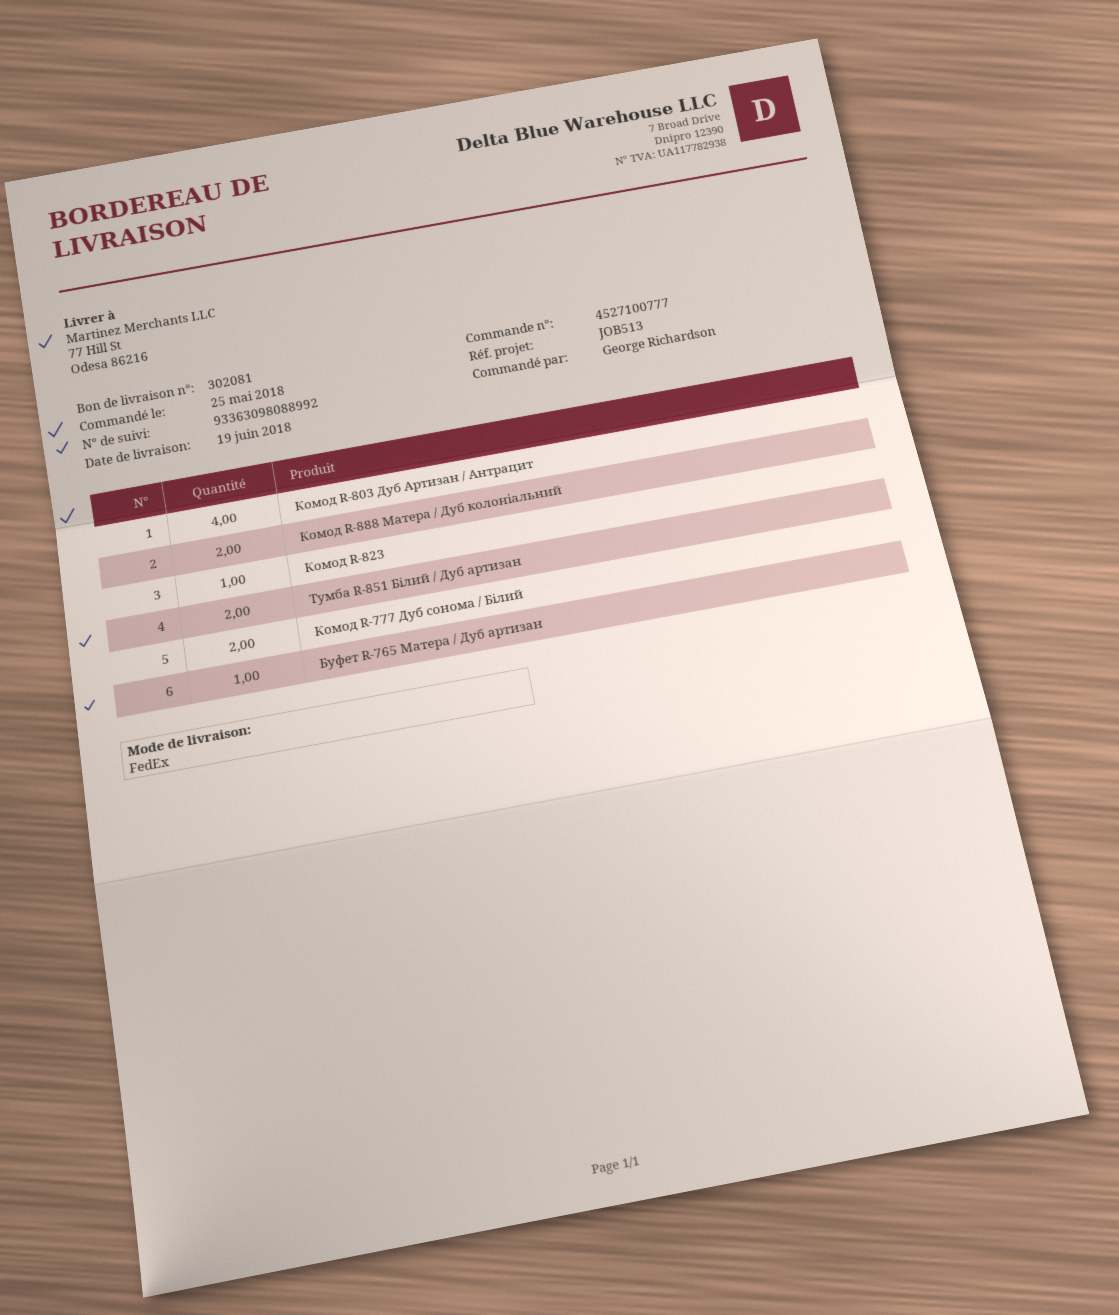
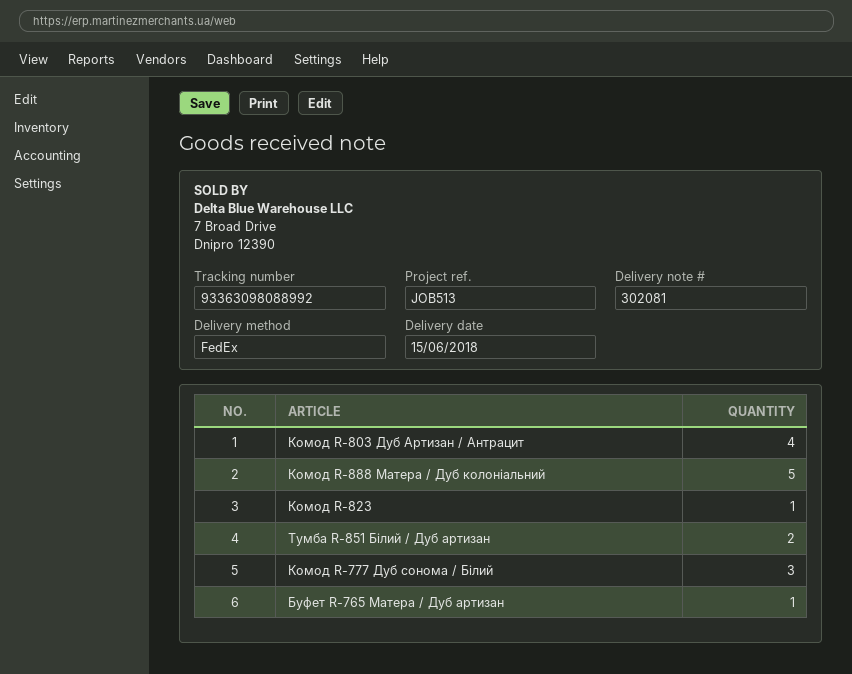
delivery date: 2018-06-19 -> 2018-06-15
Комод R-888 Матера / Дуб колоніальний: 2 -> 5
Комод R-777 Дуб сонома / Білий: 2 -> 3

